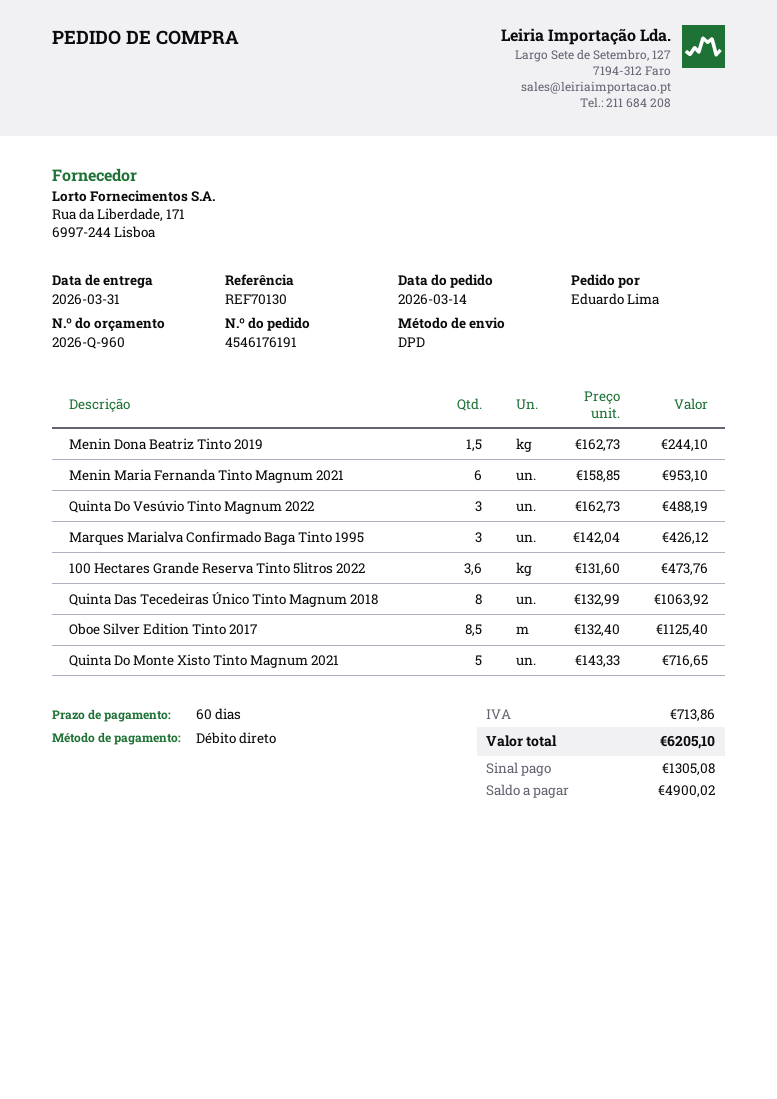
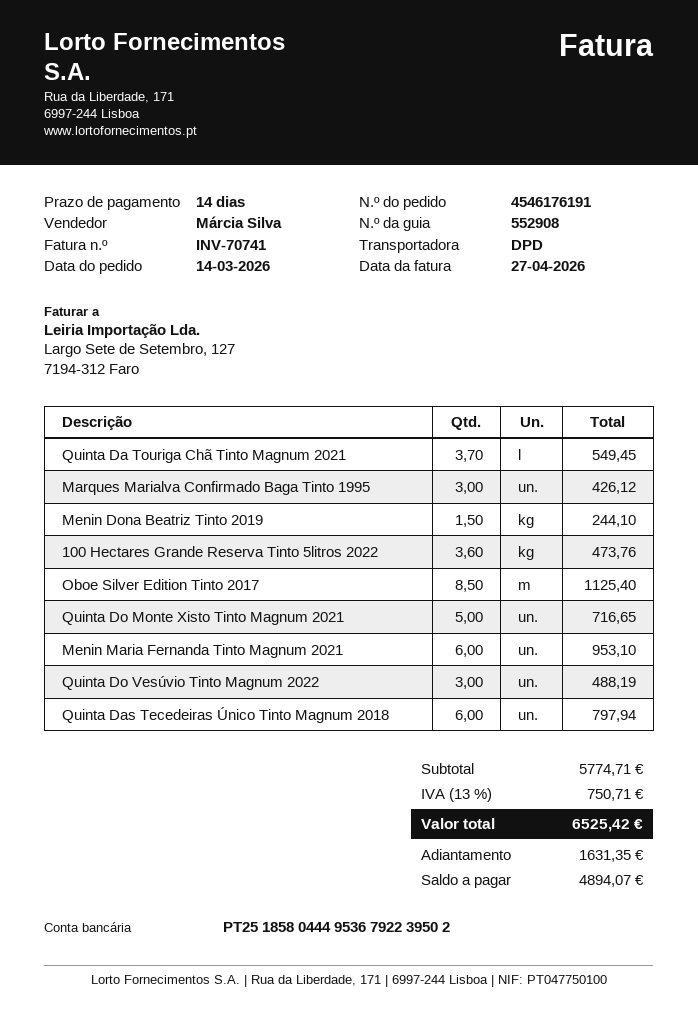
payment terms: 60 days -> 14 days
Quinta Das Tecedeiras Único Tinto Magnum 2018: 8 for 1063.92 -> 6 for 797.94
Quinta Da Touriga Chã Tinto Magnum 2021: none -> 3.7 for 549.45
tax: 713.86 -> 750.71
total: 6205.10 -> 6525.42
deposit: 1305.08 -> 1631.35
balance: 4900.02 -> 4894.07

